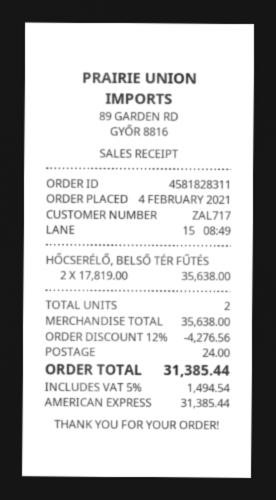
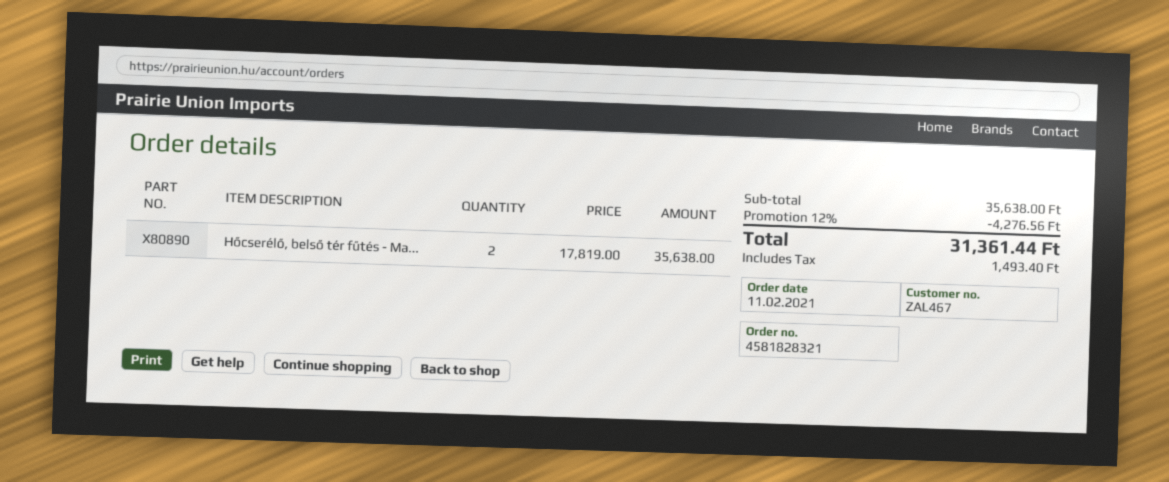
order number: 4581828311 -> 4581828321
order date: 2021-02-04 -> 2021-02-11
customer number: ZAL717 -> ZAL467
shipping: 24.00 -> none
tax: 1494.54 -> 1493.40
total: 31385.44 -> 31361.44

